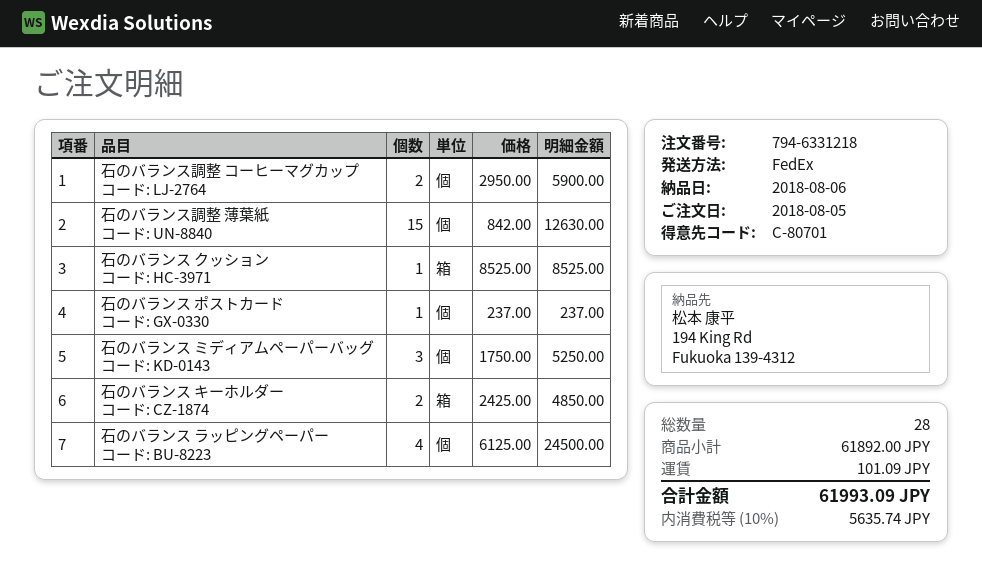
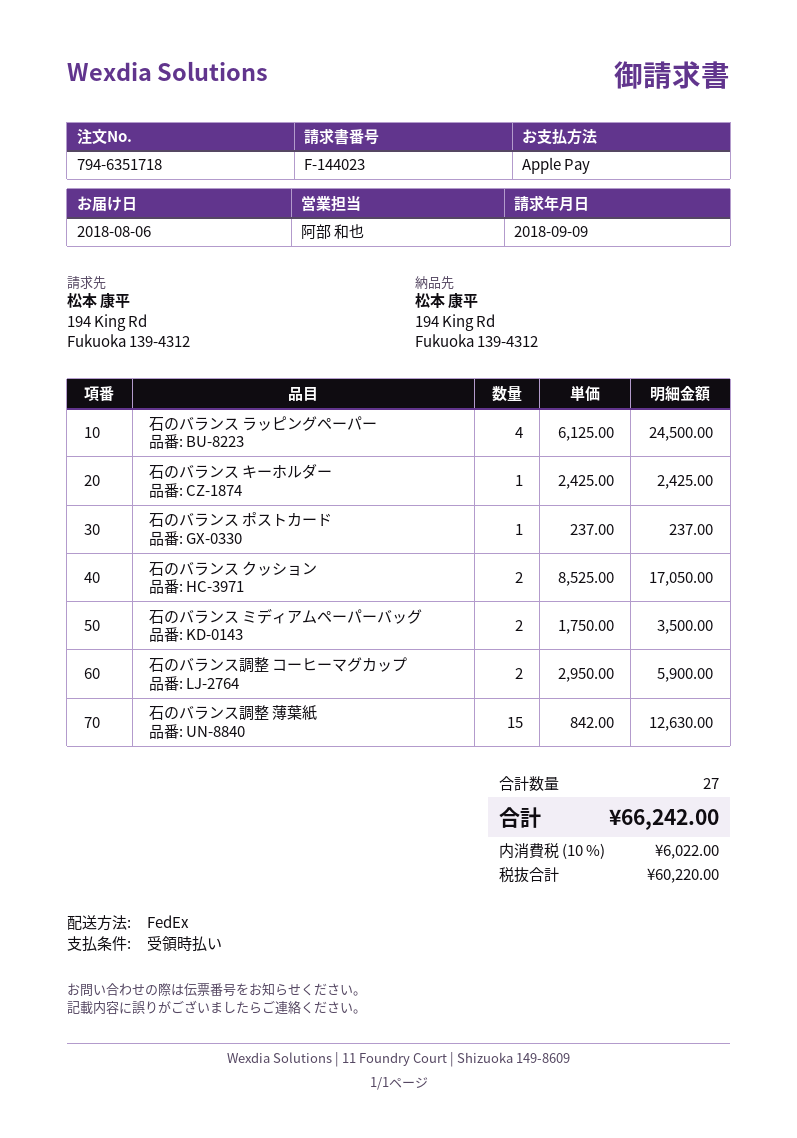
order number: 794-6331218 -> 794-6351718
石のバランス クッション: 1 x 8525.00 = 8525.00 -> 2 x 8525.00 = 17050.00
石のバランス ミディアムペーパーバッグ: 3 x 1750.00 = 5250.00 -> 2 x 1750.00 = 3500.00
石のバランス キーホルダー: 2 x 2425.00 = 4850.00 -> 1 x 2425.00 = 2425.00
total quantity: 28 -> 27
shipping: 101.09 -> none
tax: 10% = 5635.74 -> 10% = 6022.00
total: 61993.09 -> 66242.00

